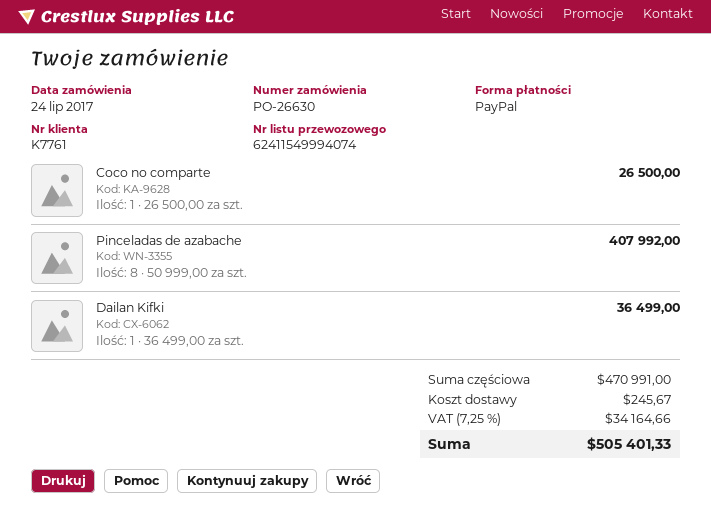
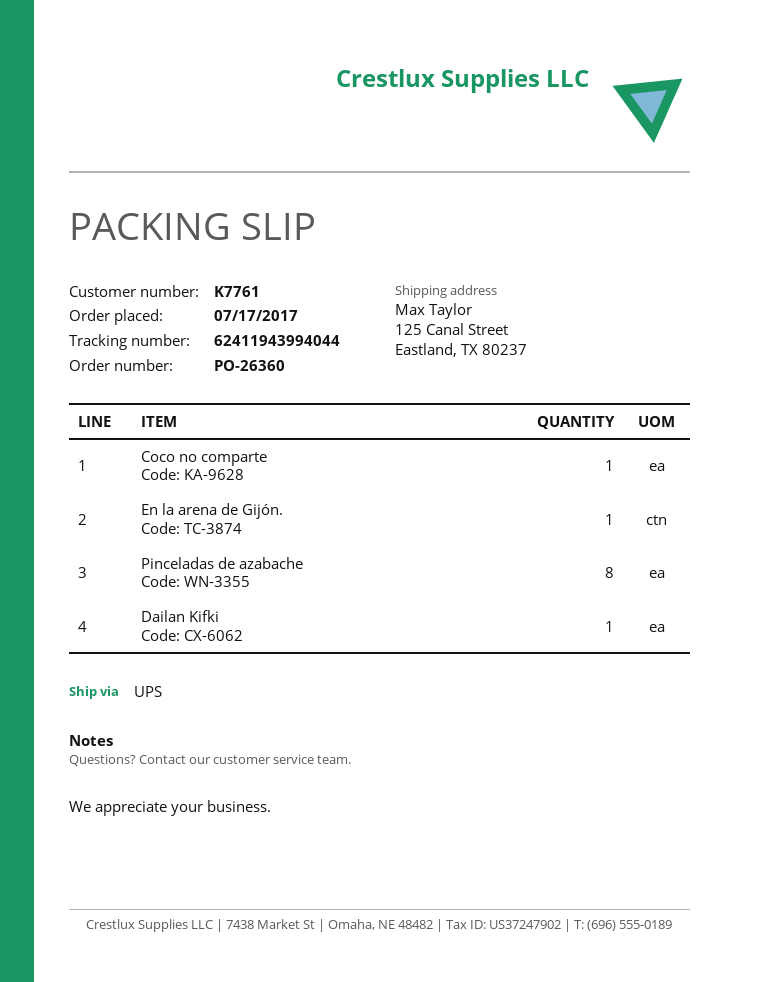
order number: PO-26630 -> PO-26360
order date: 2017-07-24 -> 2017-07-17
tracking number: 62411549994074 -> 62411943994044
En la arena de Gijón.: none -> 1

